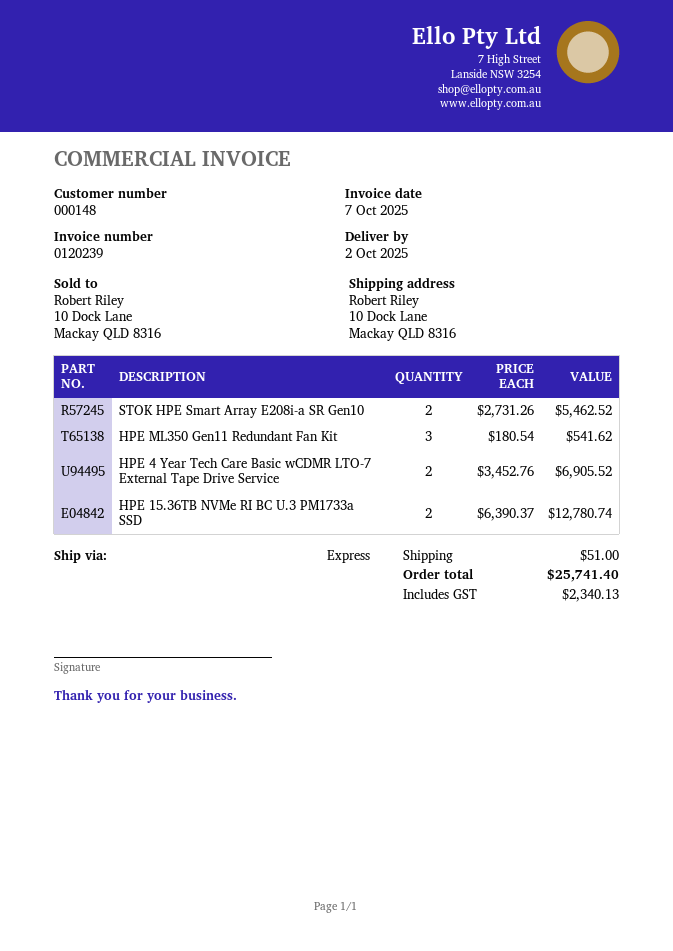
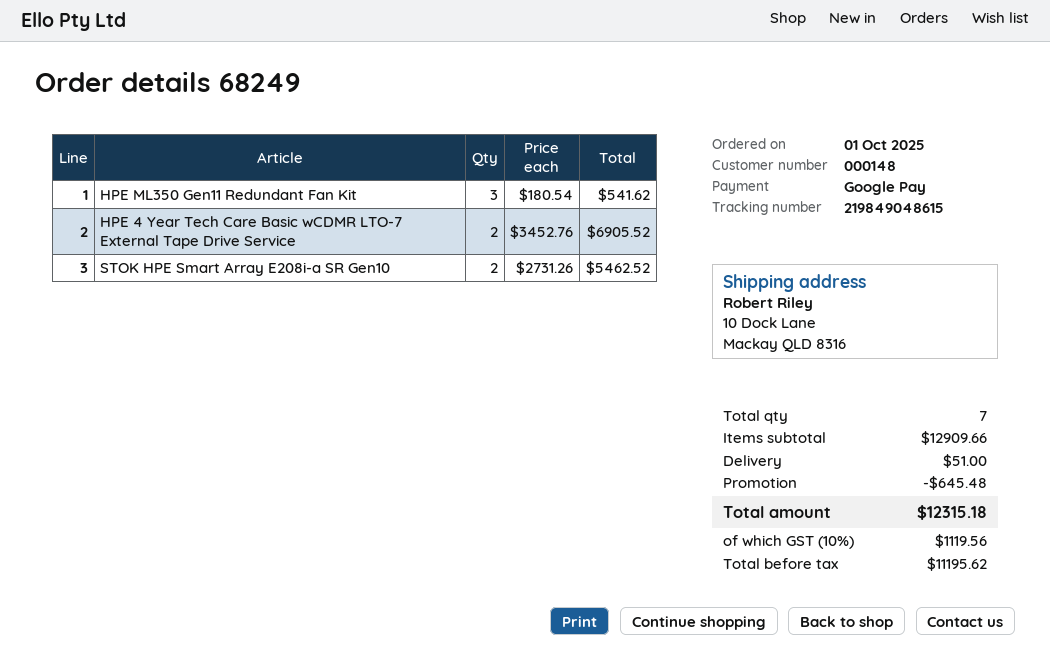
HPE 15.36TB NVMe RI BC U.3 PM1733a SSD: 2 x 6390.37 = 12780.74 -> none
discount: none -> 645.48
tax: 2340.13 -> 1119.56
total: 25741.40 -> 12315.18

